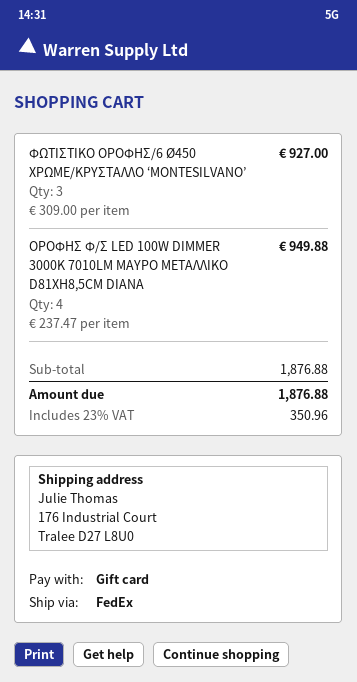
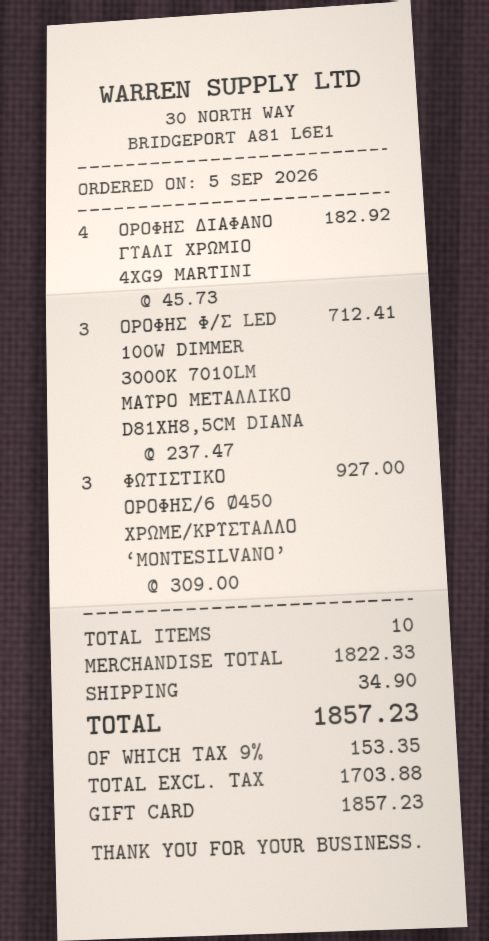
ΟΡΟΦΗΣ Φ/Σ LED 100W DIMMER 3000K 7010LM ΜΑΥΡΟ ΜΕΤΑΛΛΙΚΟ D81XH8,5CM DIANA: 4 x 237.47 = 949.88 -> 3 x 237.47 = 712.41
ΟΡΟΦΗΣ ΔΙΑΦΑΝΟ ΓΥΑΛΙ ΧΡΩΜΙΟ 4ΧG9 MARTINI: none -> 4 x 45.73 = 182.92
subtotal: 1876.88 -> 1822.33
shipping: none -> 34.90
tax: 23% = 350.96 -> 9% = 153.35
total: 1876.88 -> 1857.23

